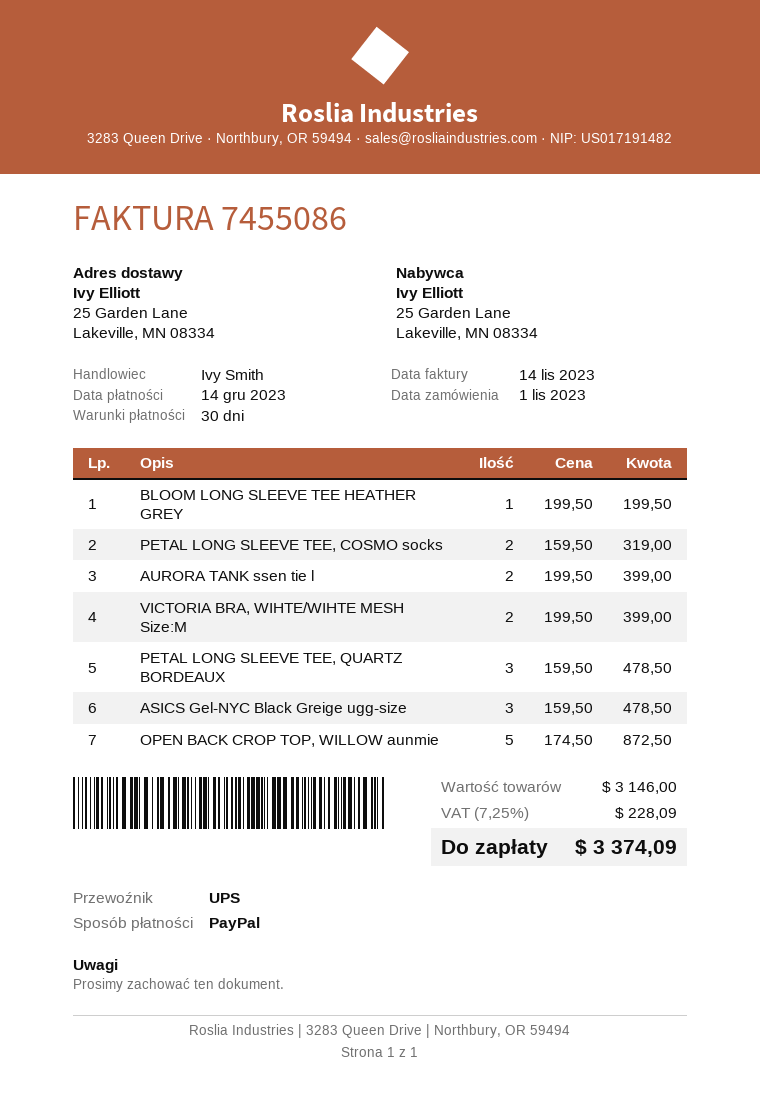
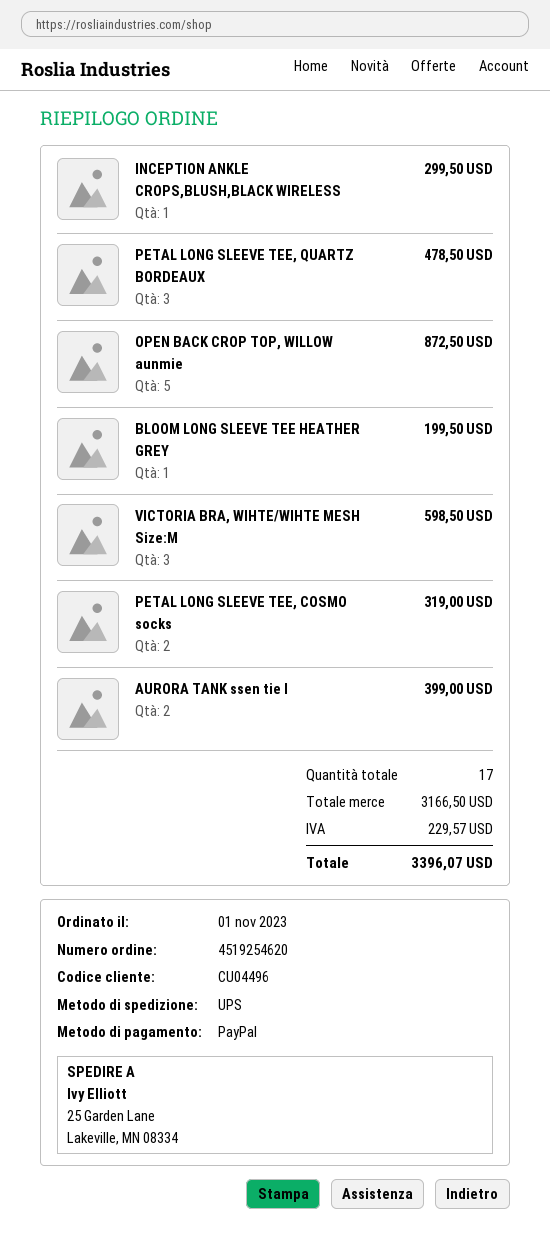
VICTORIA BRA, WIHTE/WIHTE MESH Size:M: 2 for 399.00 -> 3 for 598.50
ASICS Gel-NYC Black Greige ugg-size: 3 for 478.50 -> none
INCEPTION ANKLE CROPS,BLUSH,BLACK WIRELESS: none -> 1 for 299.50
subtotal: 3146.00 -> 3166.50
tax: 228.09 -> 229.57
total: 3374.09 -> 3396.07

